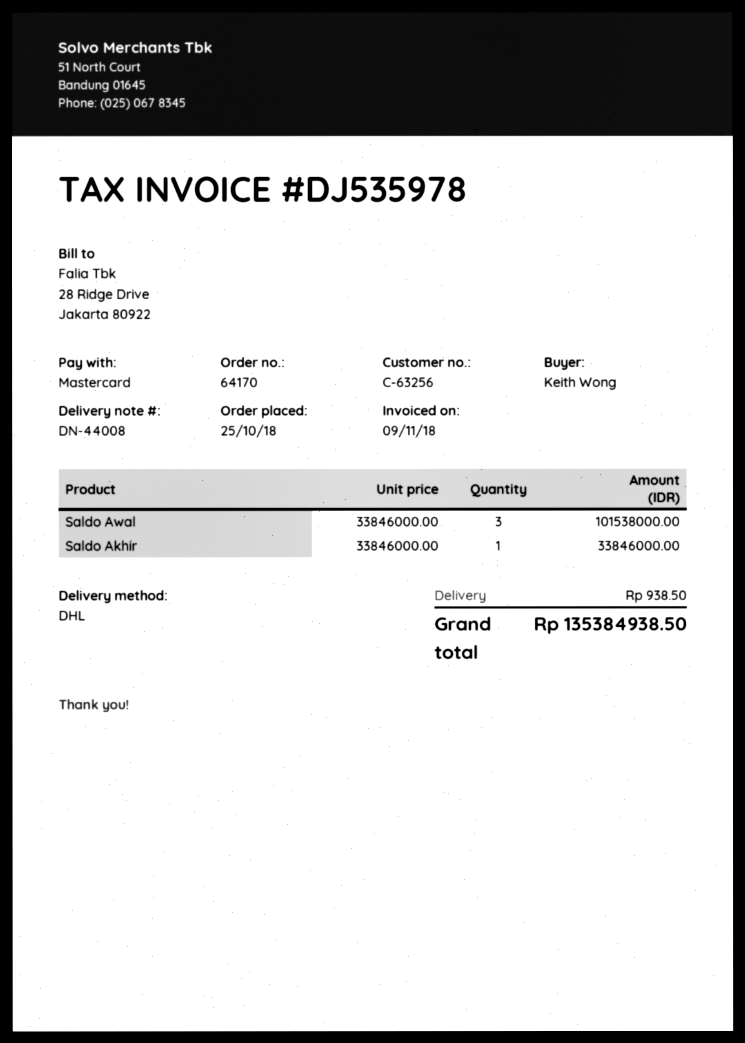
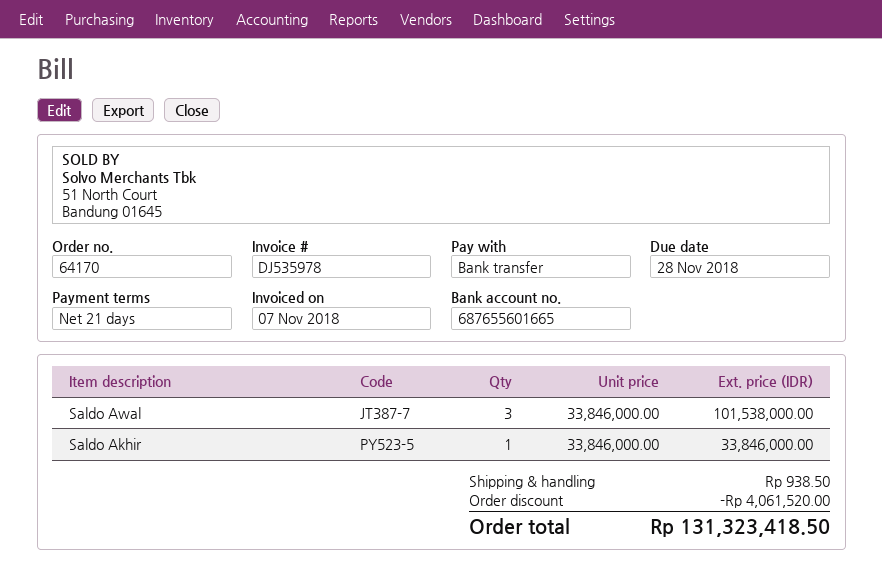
invoice date: 2018-11-09 -> 2018-11-07
payment method: Mastercard -> bank transfer
discount: none -> 4061520.00
total: 135384938.50 -> 131323418.50

